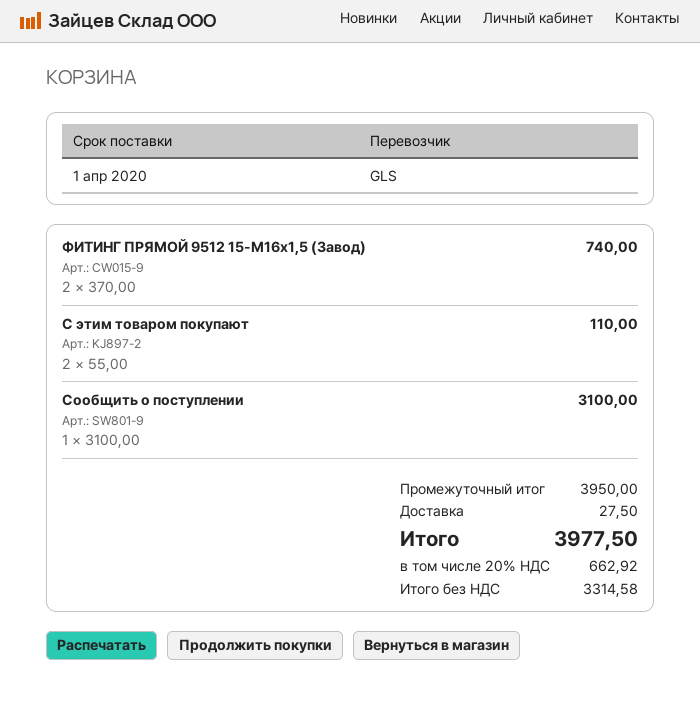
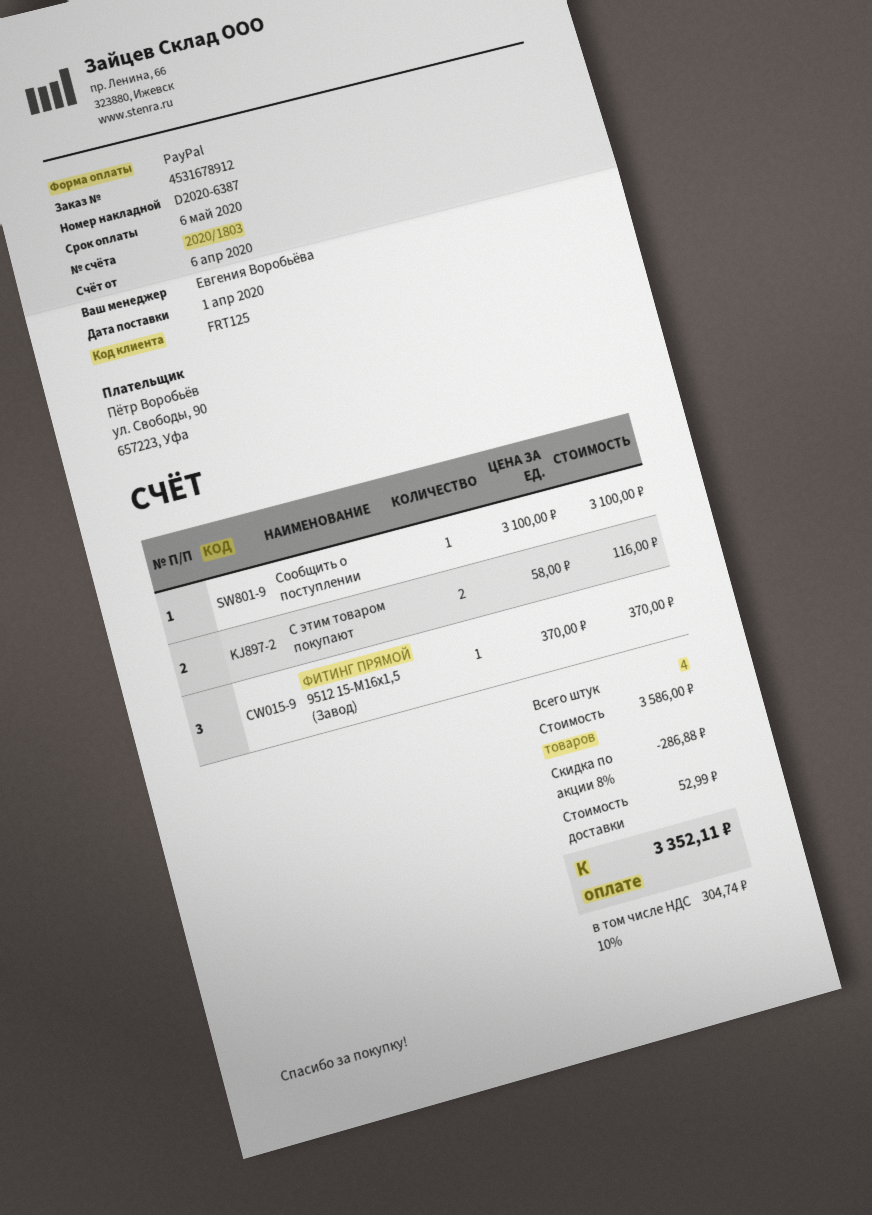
ФИТИНГ ПРЯМОЙ 9512 15-М16х1,5 (Завод): 2 x 370.00 = 740.00 -> 1 x 370.00 = 370.00
С этим товаром покупают: 2 x 55.00 = 110.00 -> 2 x 58.00 = 116.00
subtotal: 3950.00 -> 3586.00
discount: none -> 8% = 286.88
shipping: 27.50 -> 52.99
tax: 20% = 662.92 -> 10% = 304.74
total: 3977.50 -> 3352.11

